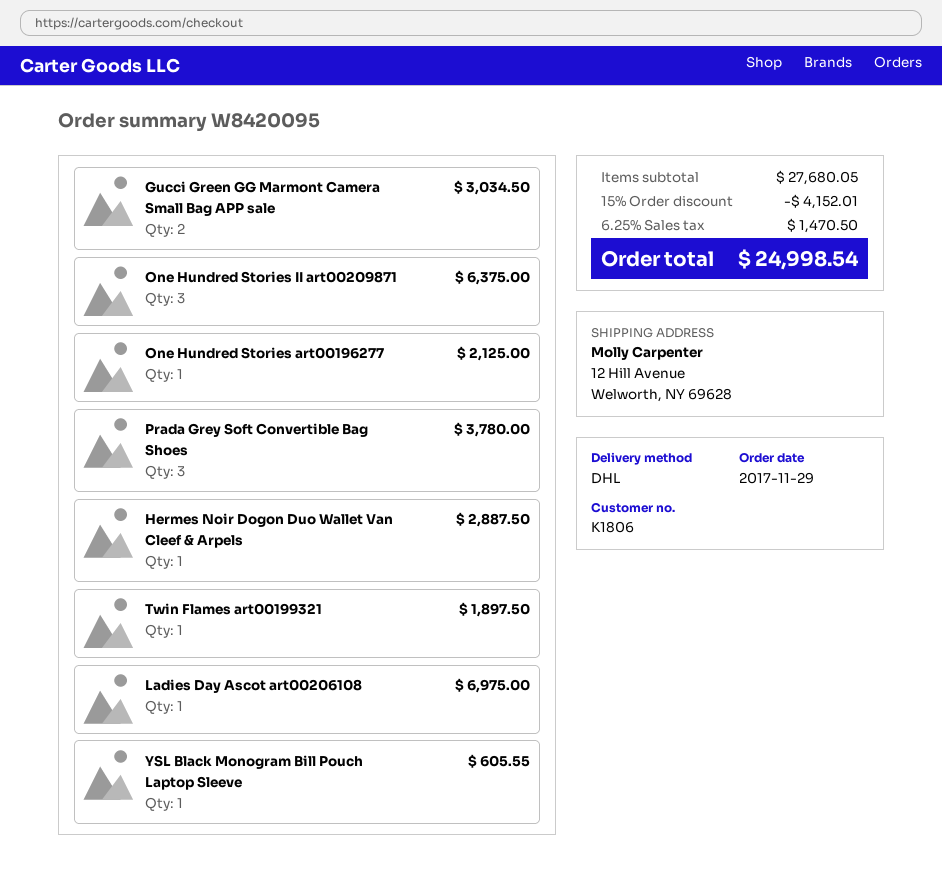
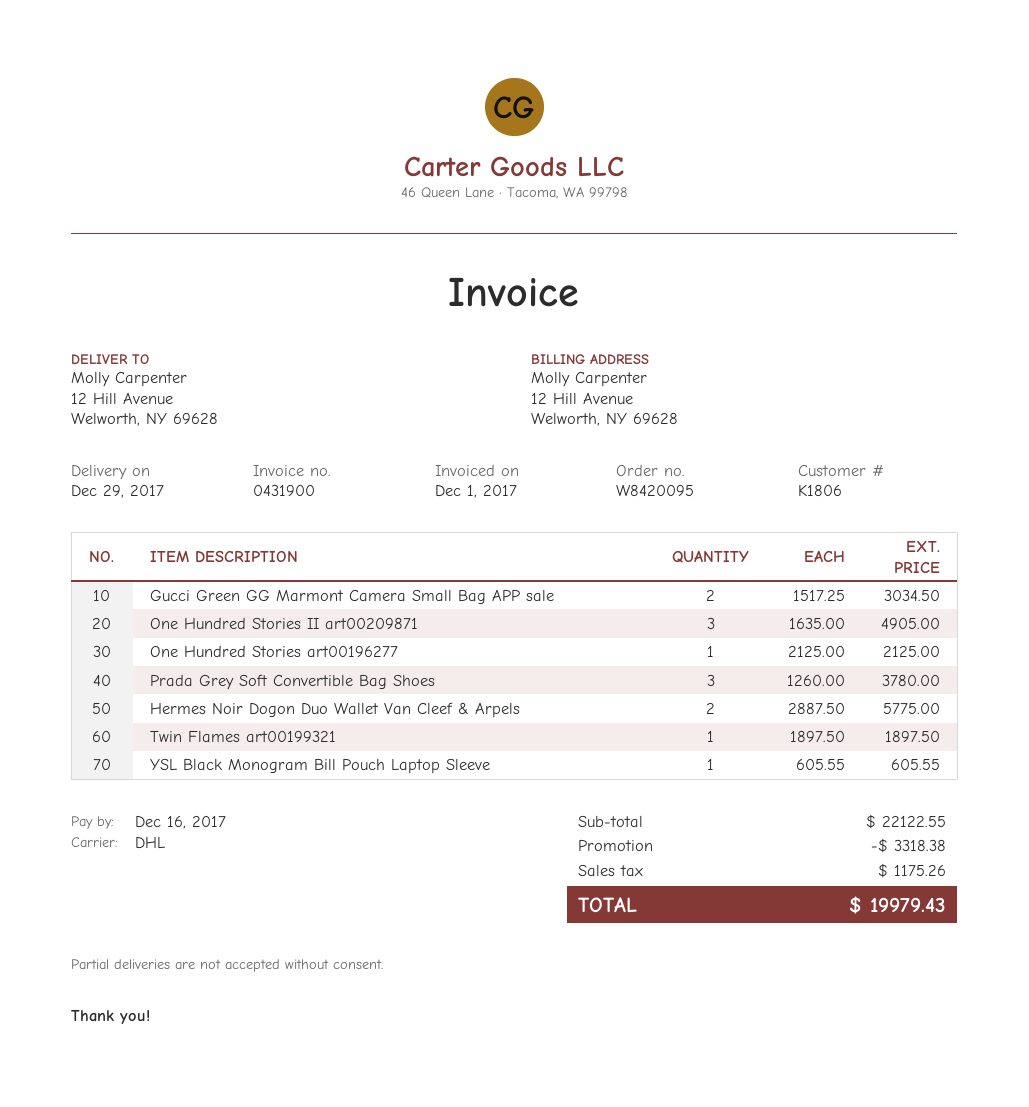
One Hundred Stories II art00209871: 3 for 6375.00 -> 3 for 4905.00
Hermes Noir Dogon Duo Wallet Van Cleef & Arpels: 1 for 2887.50 -> 2 for 5775.00
Ladies Day Ascot art00206108: 1 for 6975.00 -> none
subtotal: 27680.05 -> 22122.55
discount: 4152.01 -> 3318.38
tax: 1470.50 -> 1175.26
total: 24998.54 -> 19979.43

